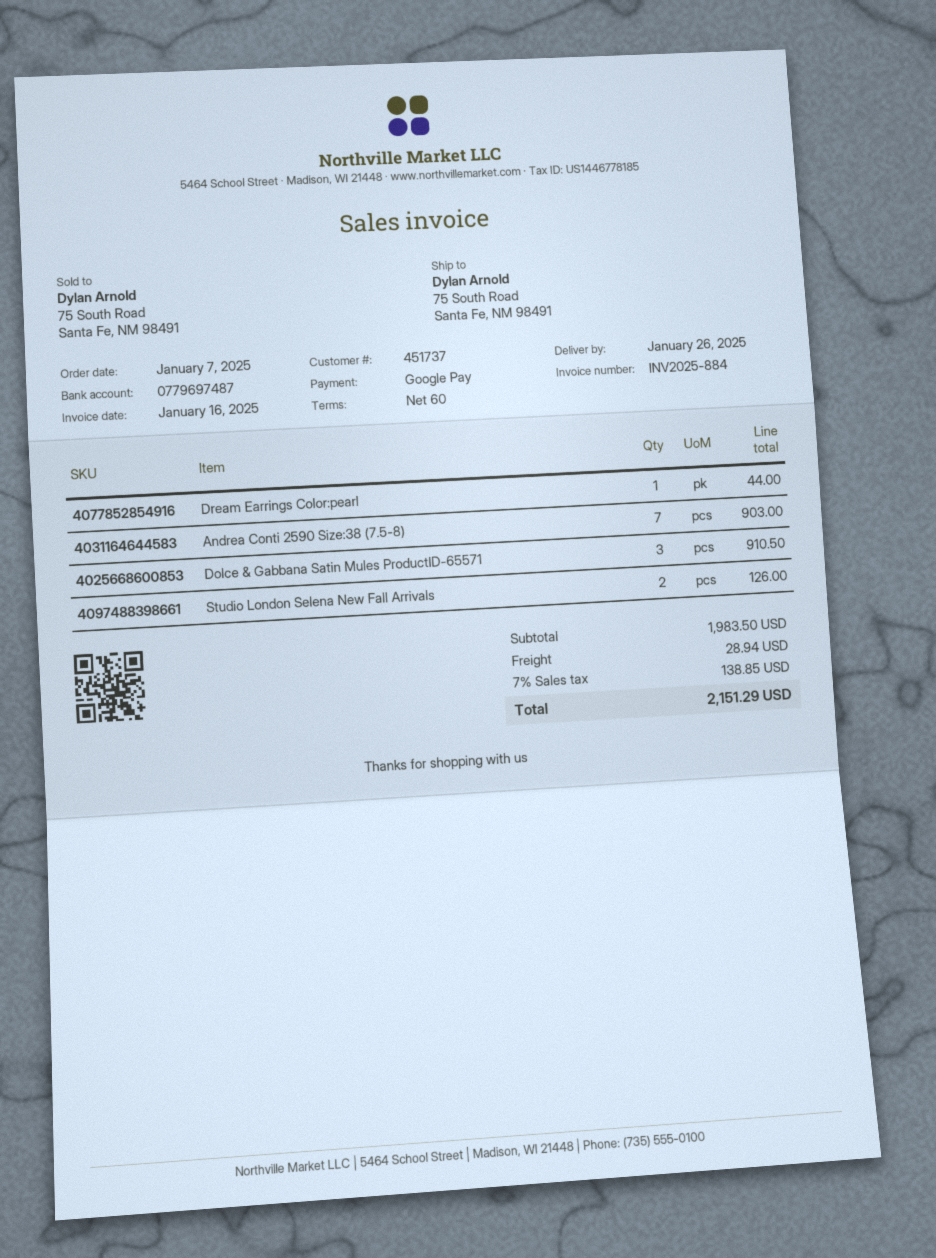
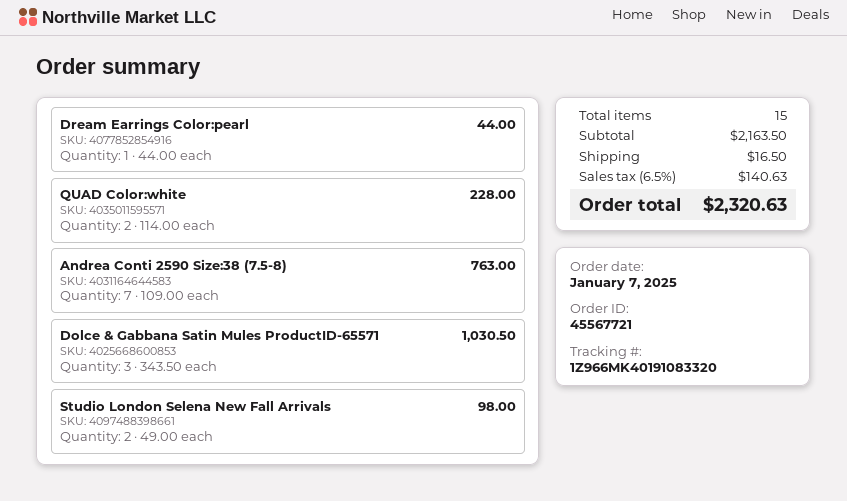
Andrea Conti 2590 Size:38 (7.5-8): 7 for 903.00 -> 7 for 763.00
Dolce & Gabbana Satin Mules ProductID-65571: 3 for 910.50 -> 3 for 1030.50
Studio London Selena New Fall Arrivals: 2 for 126.00 -> 2 for 98.00
QUAD Color:white: none -> 2 for 228.00
subtotal: 1983.50 -> 2163.50
shipping: 28.94 -> 16.50
tax: 7% = 138.85 -> 6.5% = 140.63
total: 2151.29 -> 2320.63

